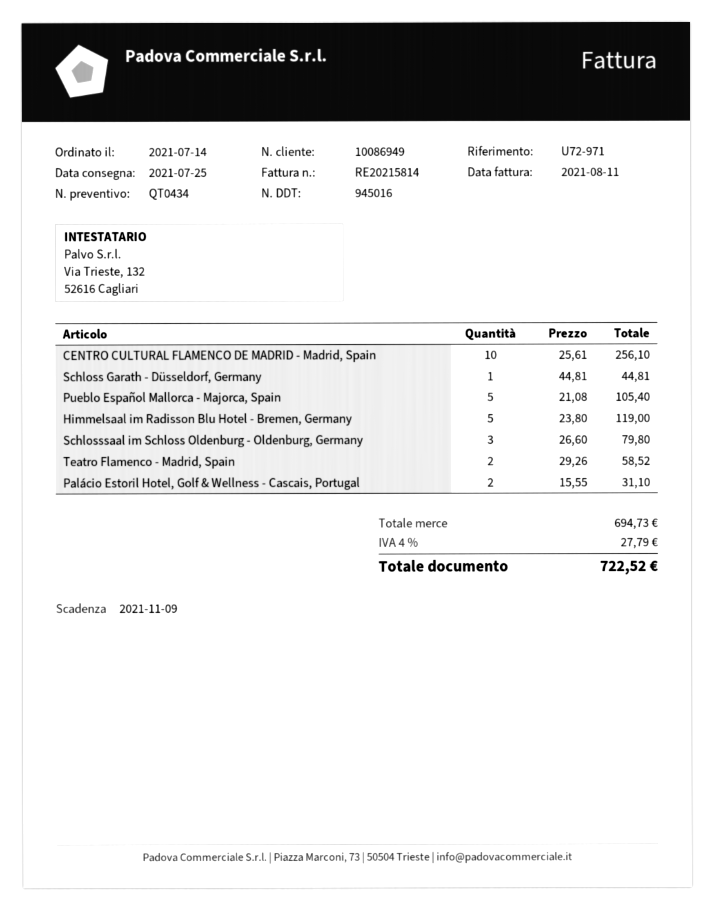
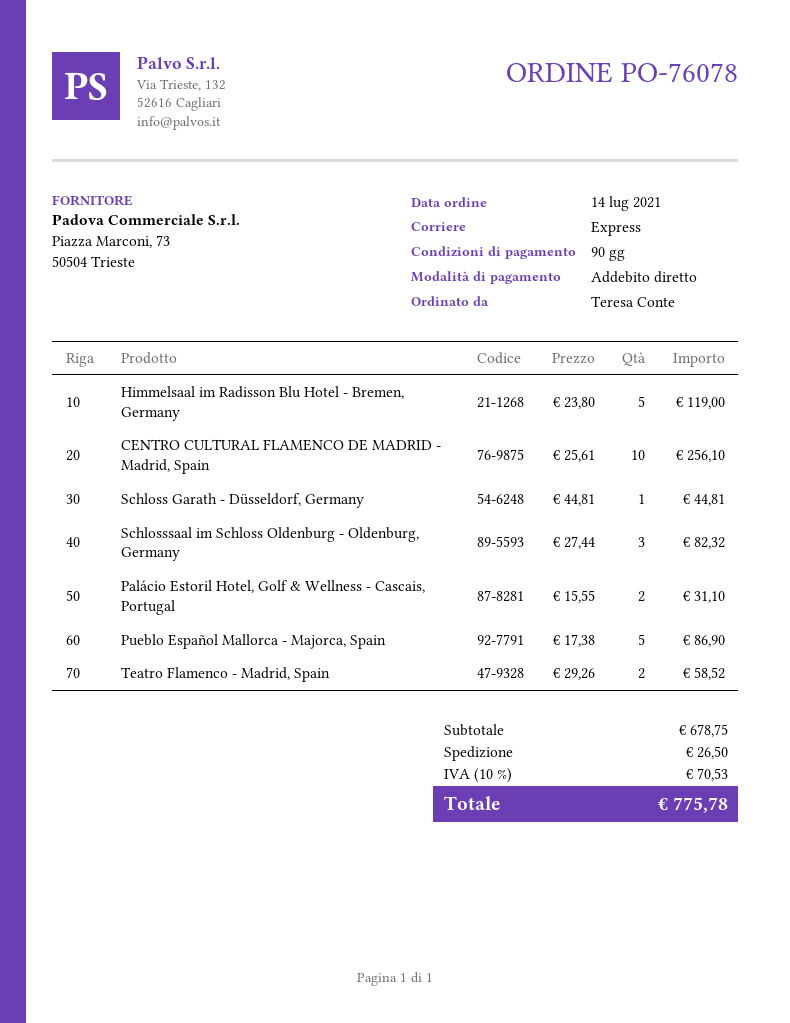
Pueblo Español Mallorca - Majorca, Spain: 5 x 21.08 = 105.40 -> 5 x 17.38 = 86.90
Schlosssaal im Schloss Oldenburg - Oldenburg, Germany: 3 x 26.60 = 79.80 -> 3 x 27.44 = 82.32
subtotal: 694.73 -> 678.75
shipping: none -> 26.50
tax: 4% = 27.79 -> 10% = 70.53
total: 722.52 -> 775.78

